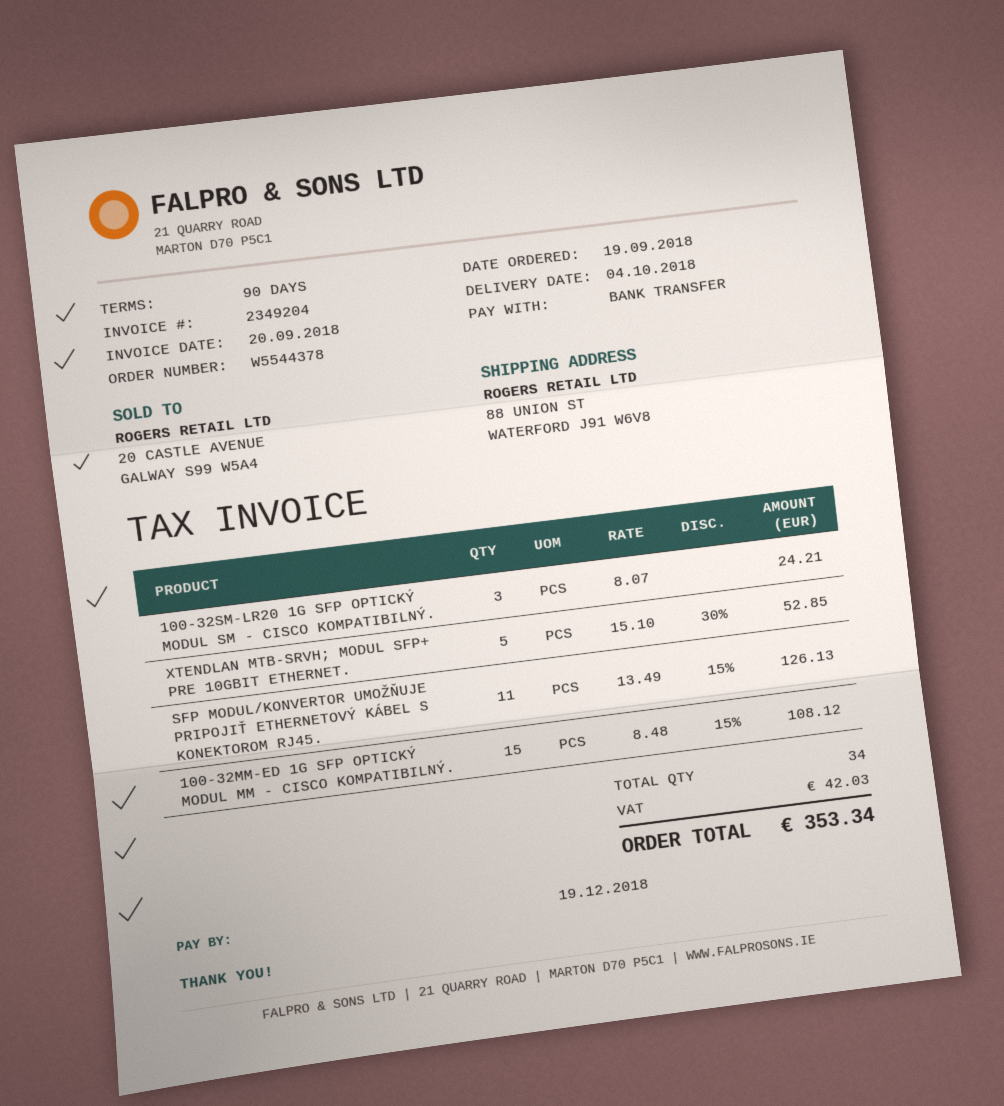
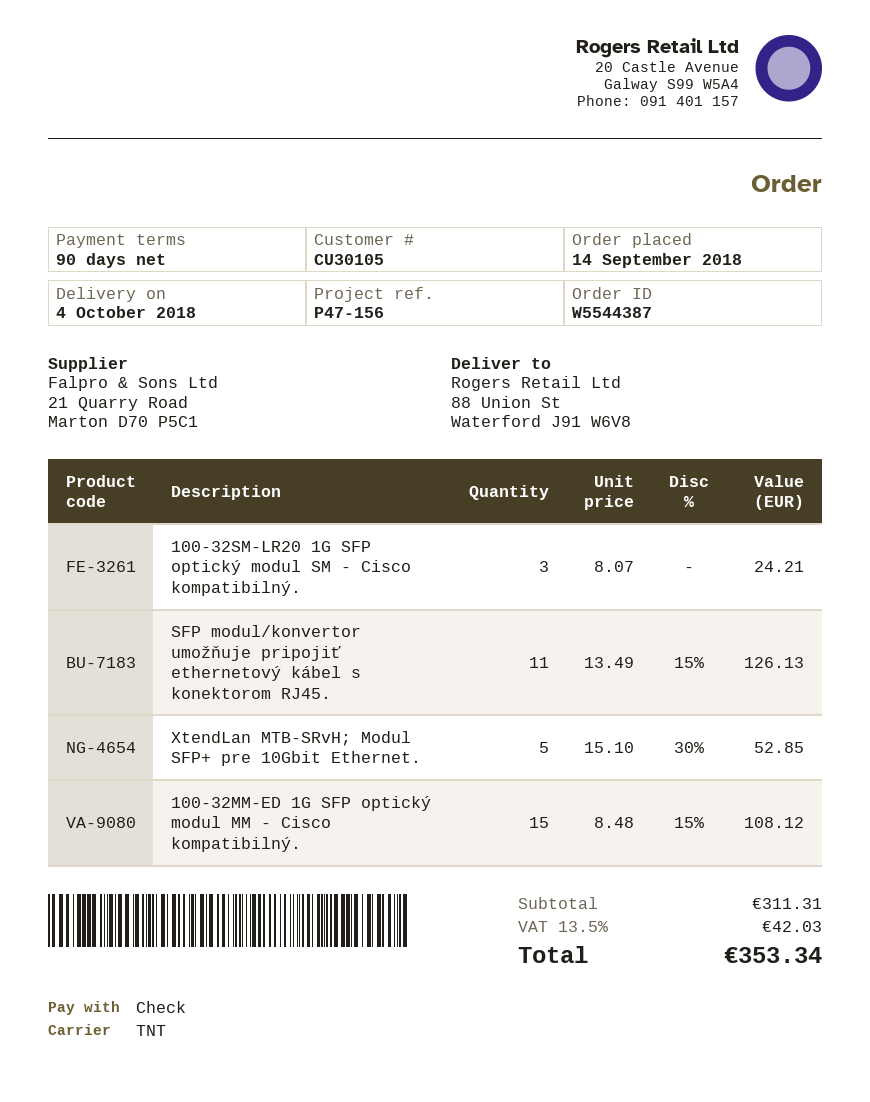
order number: W5544378 -> W5544387
order date: 2018-09-19 -> 2018-09-14
payment method: bank transfer -> cheque

